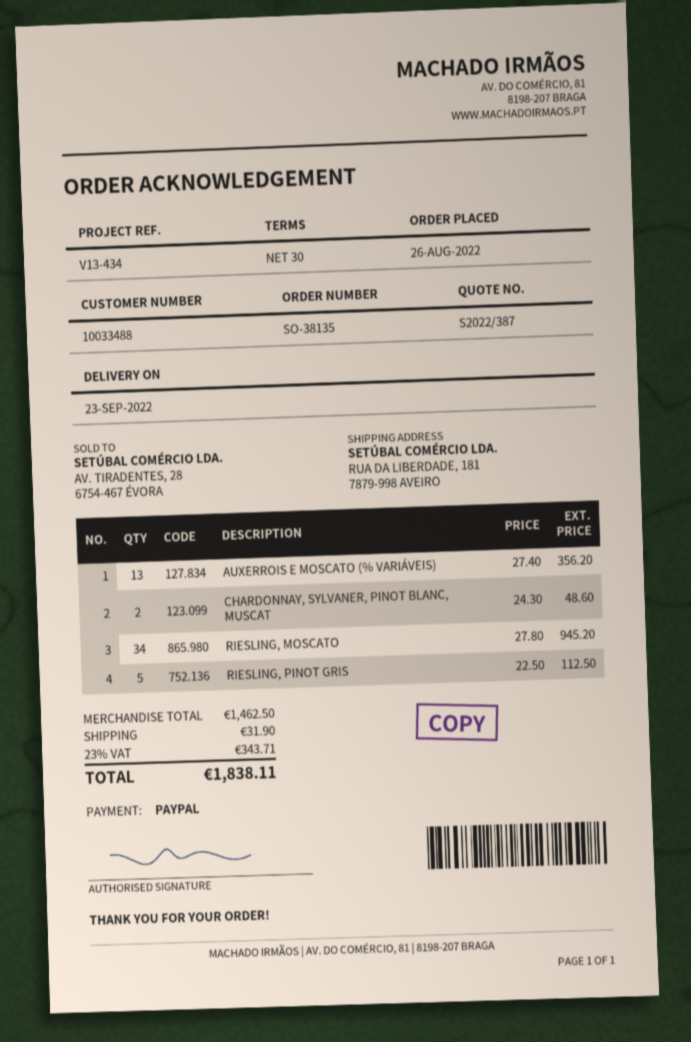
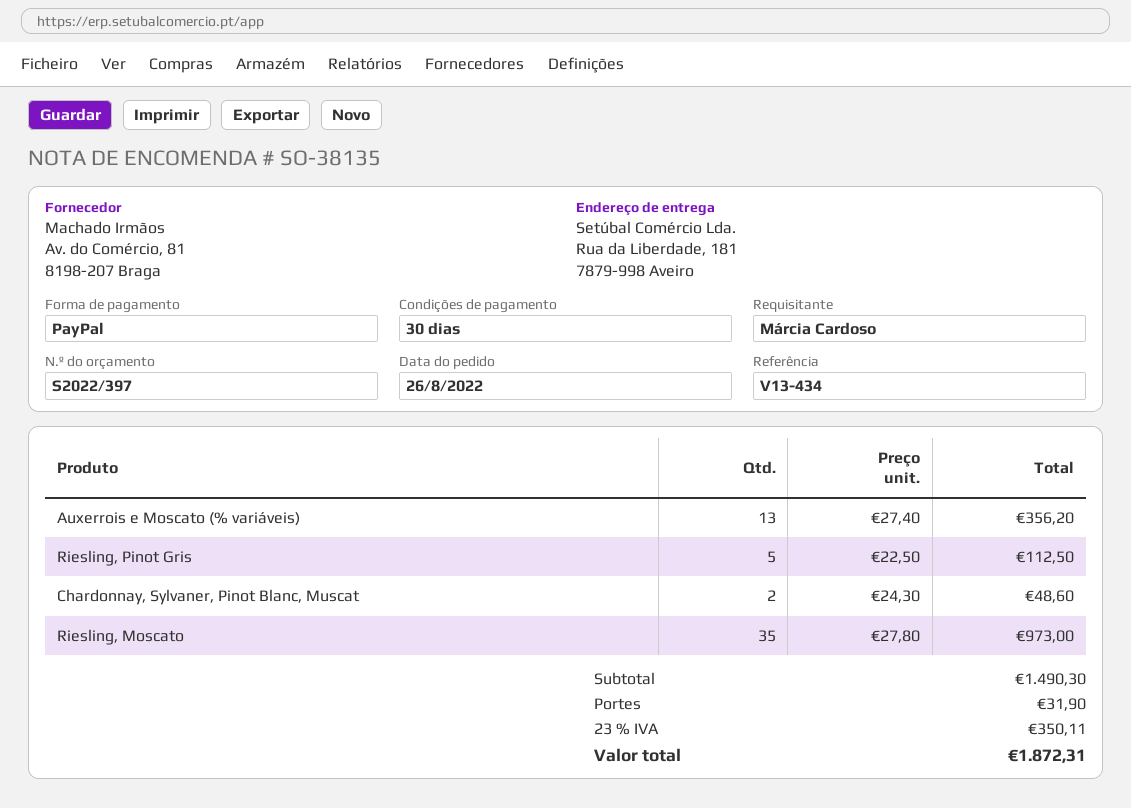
quote number: S2022/387 -> S2022/397
RIESLING, MOSCATO: 34 x 27.80 = 945.20 -> 35 x 27.80 = 973.00
subtotal: 1462.50 -> 1490.30
tax: 23% = 343.71 -> 23% = 350.11
total: 1838.11 -> 1872.31

